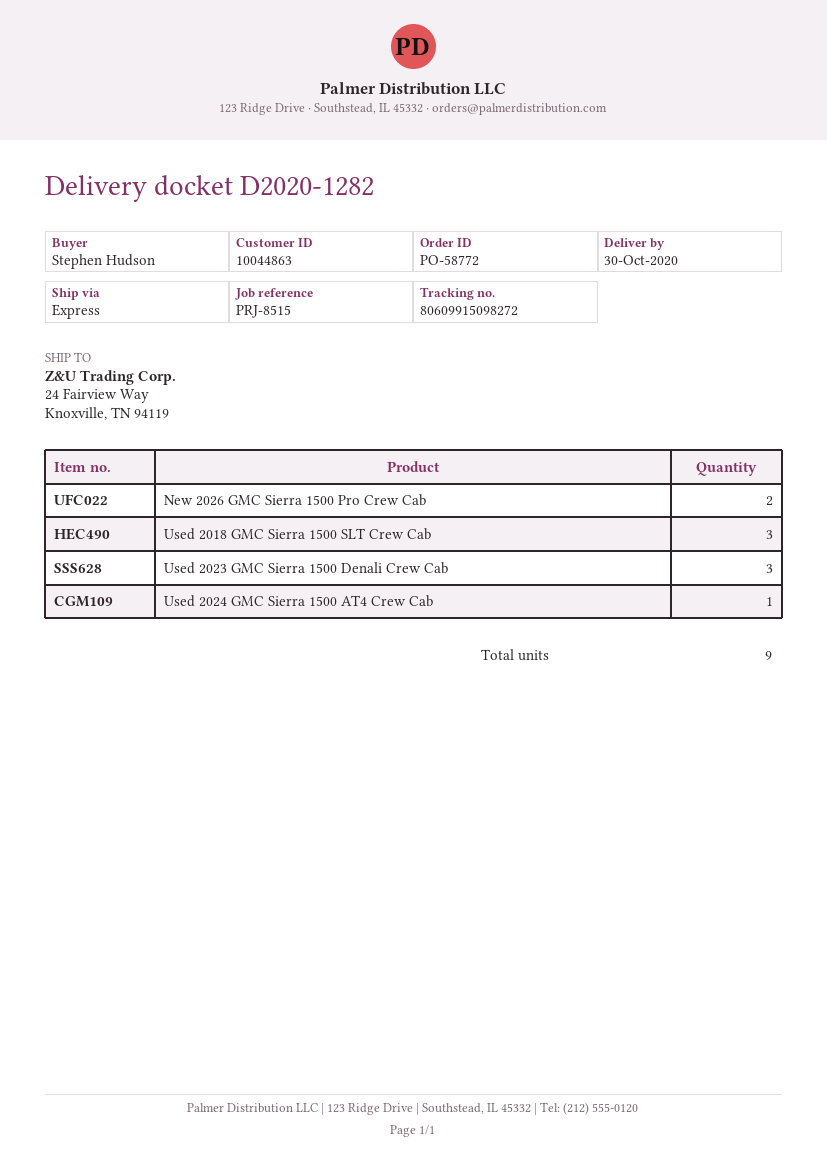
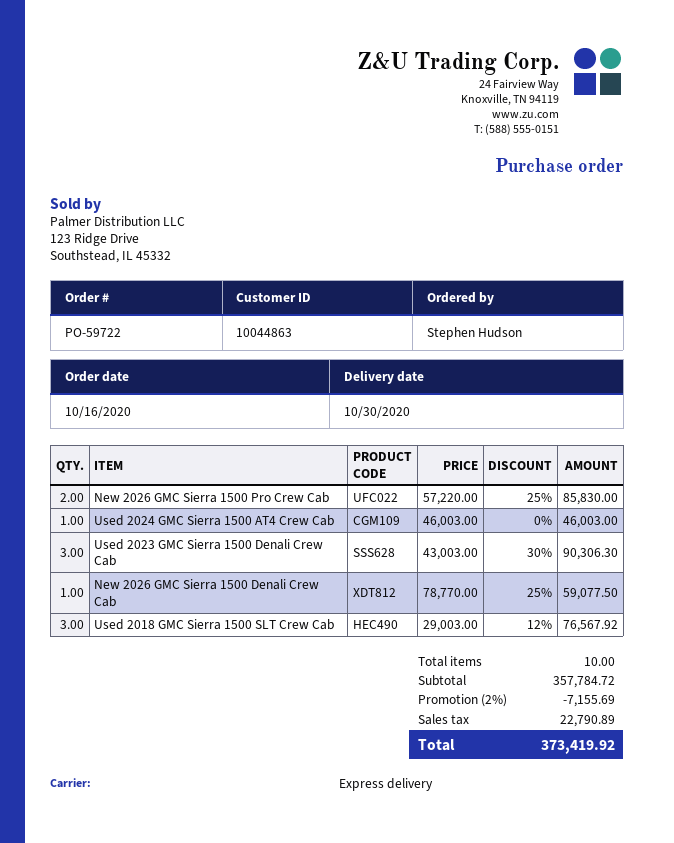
order number: PO-58772 -> PO-59722
New 2026 GMC Sierra 1500 Denali Crew Cab: none -> 1
total quantity: 9 -> 10

